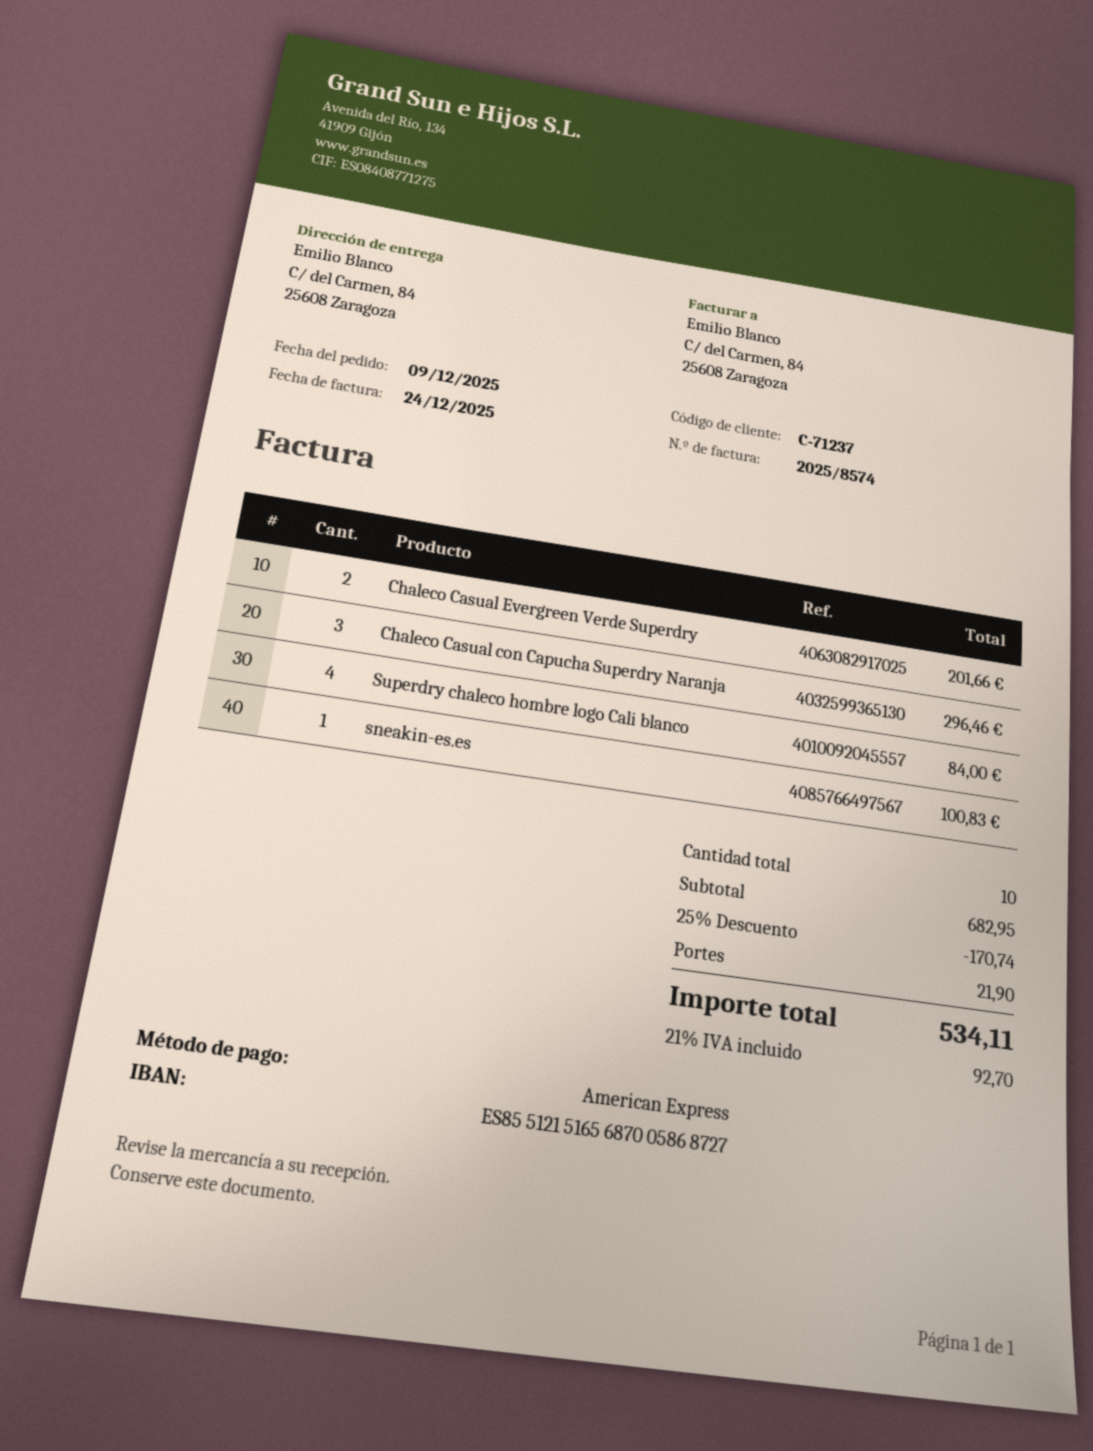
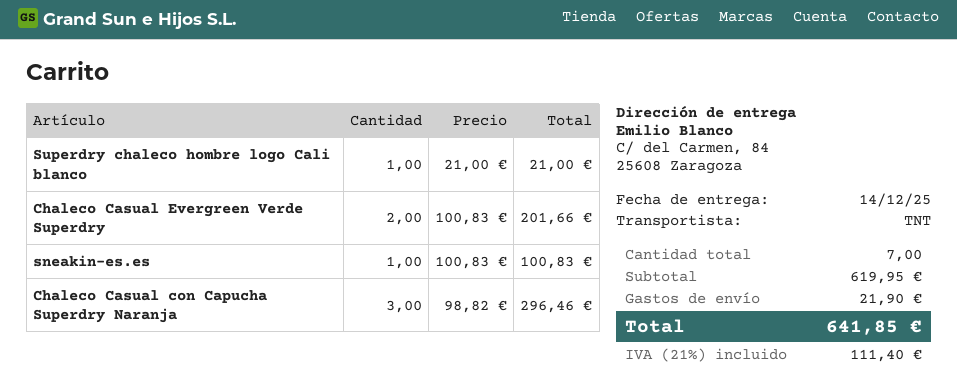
Superdry chaleco hombre logo Cali blanco: 4 for 84.00 -> 1 for 21.00
total quantity: 10 -> 7
subtotal: 682.95 -> 619.95
discount: 25% = 170.74 -> none
tax: 21% = 92.70 -> 21% = 111.40
total: 534.11 -> 641.85

